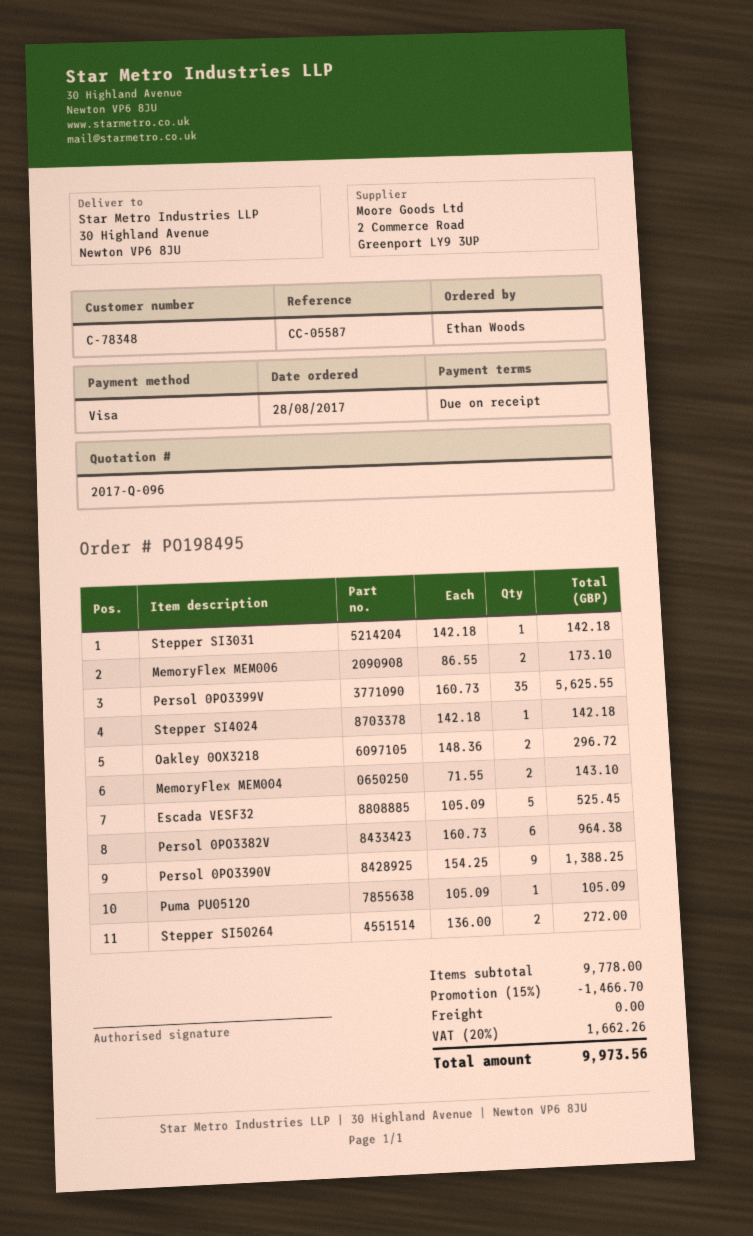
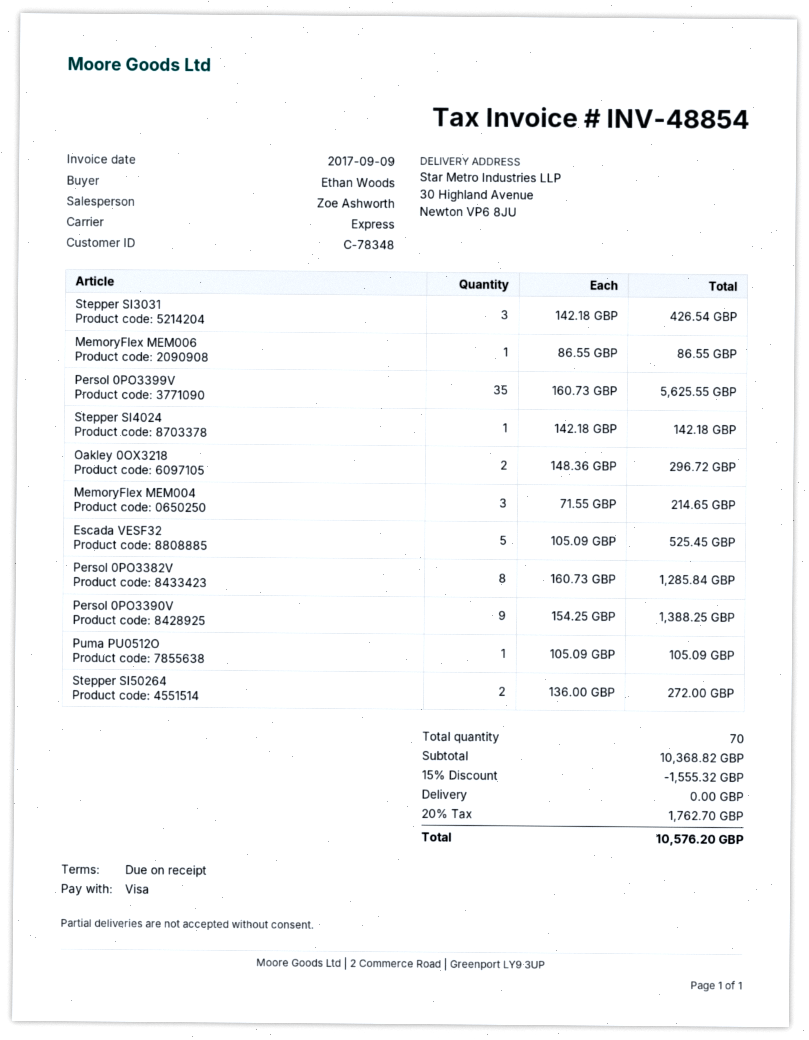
Stepper SI3031: 1 x 142.18 = 142.18 -> 3 x 142.18 = 426.54
MemoryFlex MEM006: 2 x 86.55 = 173.10 -> 1 x 86.55 = 86.55
MemoryFlex MEM004: 2 x 71.55 = 143.10 -> 3 x 71.55 = 214.65
Persol 0PO3382V: 6 x 160.73 = 964.38 -> 8 x 160.73 = 1285.84
subtotal: 9778.00 -> 10368.82
discount: 15% = 1466.70 -> 15% = 1555.32
tax: 20% = 1662.26 -> 20% = 1762.70
total: 9973.56 -> 10576.20

